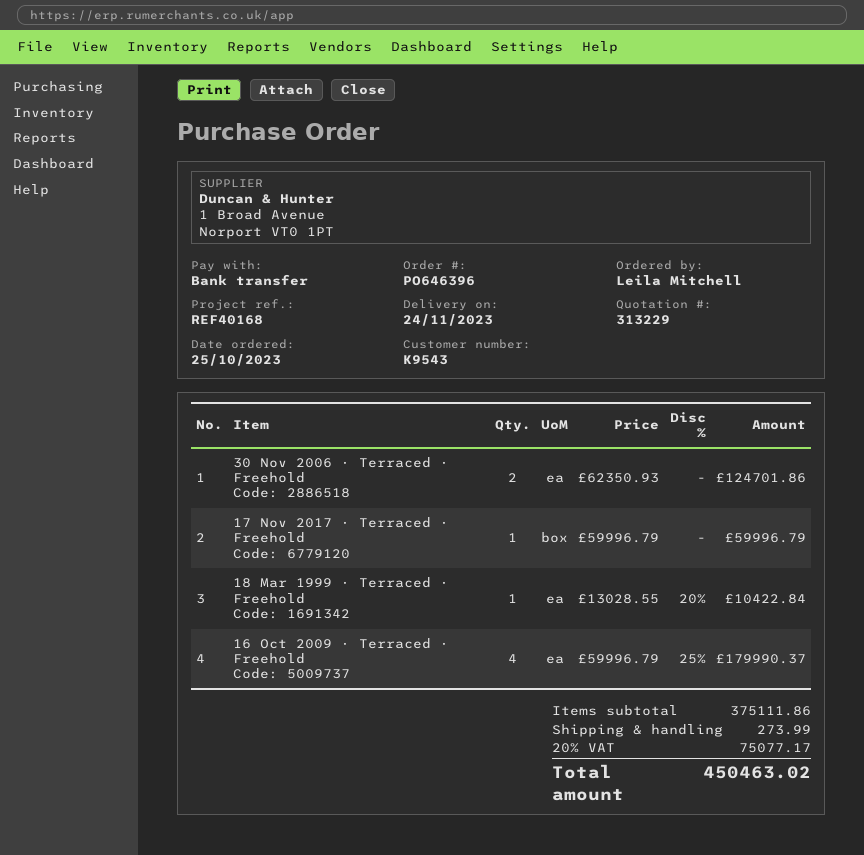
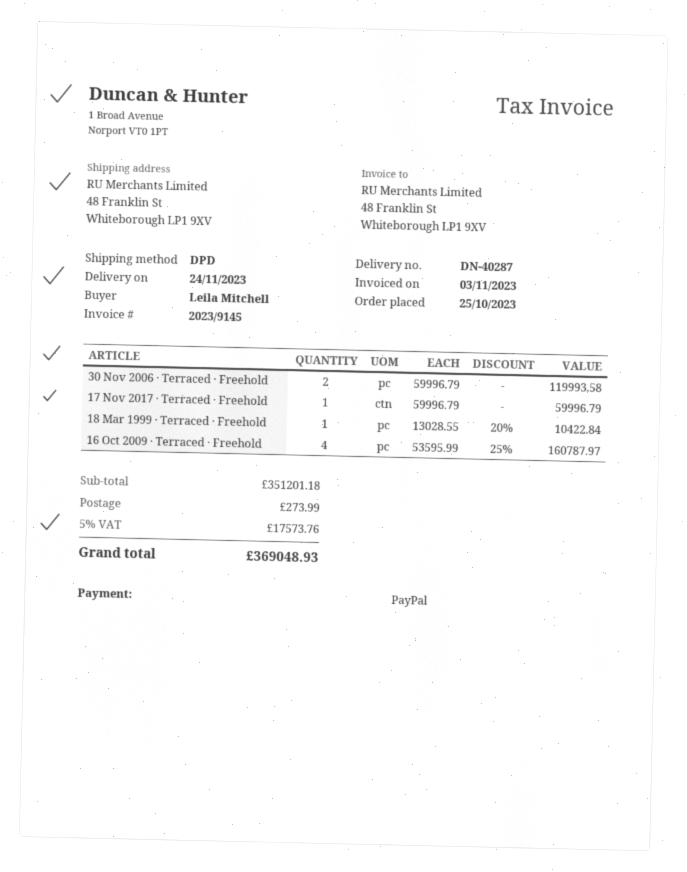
payment method: bank transfer -> PayPal
30 Nov 2006 · Terraced · Freehold: 2 x 62350.93 = 124701.86 -> 2 x 59996.79 = 119993.58
16 Oct 2009 · Terraced · Freehold: 4 x 59996.79 - 25% = 179990.37 -> 4 x 53595.99 - 25% = 160787.97
subtotal: 375111.86 -> 351201.18
tax: 20% = 75077.17 -> 5% = 17573.76
total: 450463.02 -> 369048.93

